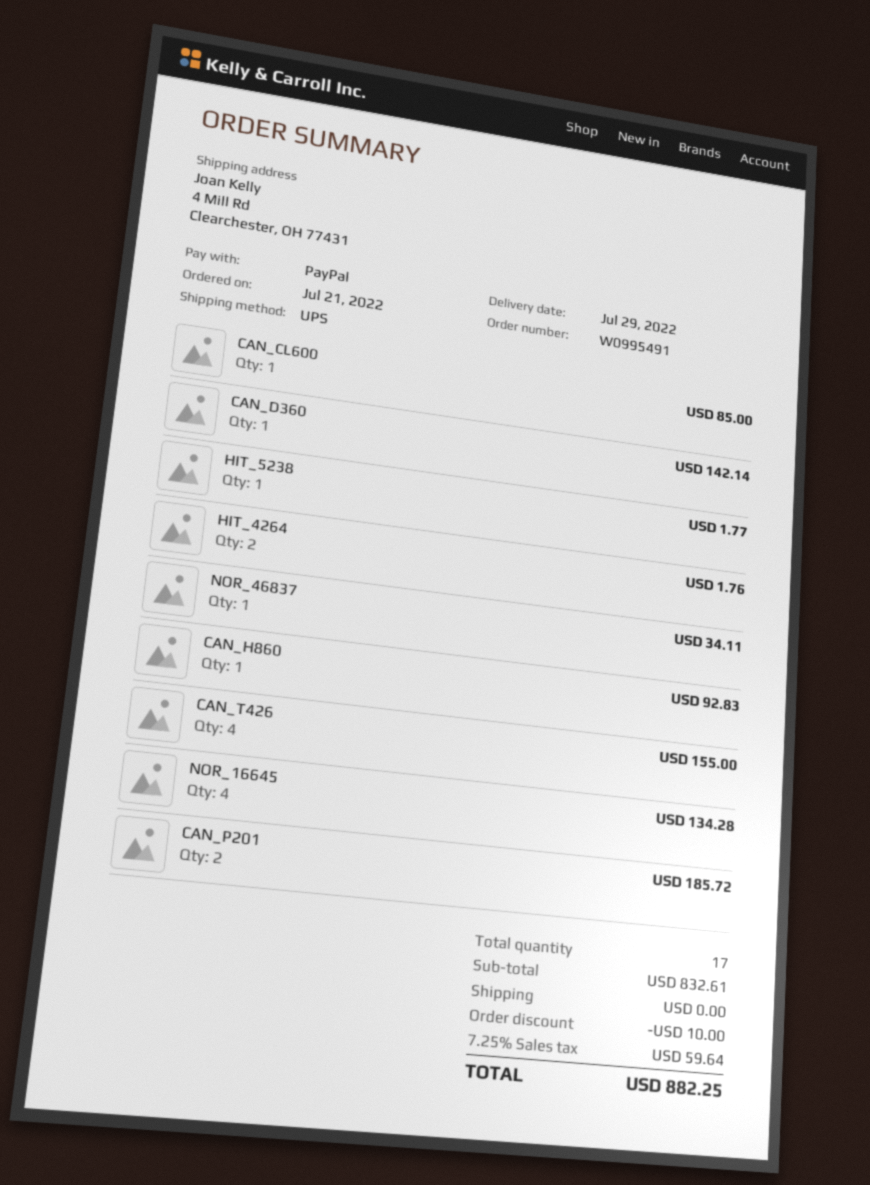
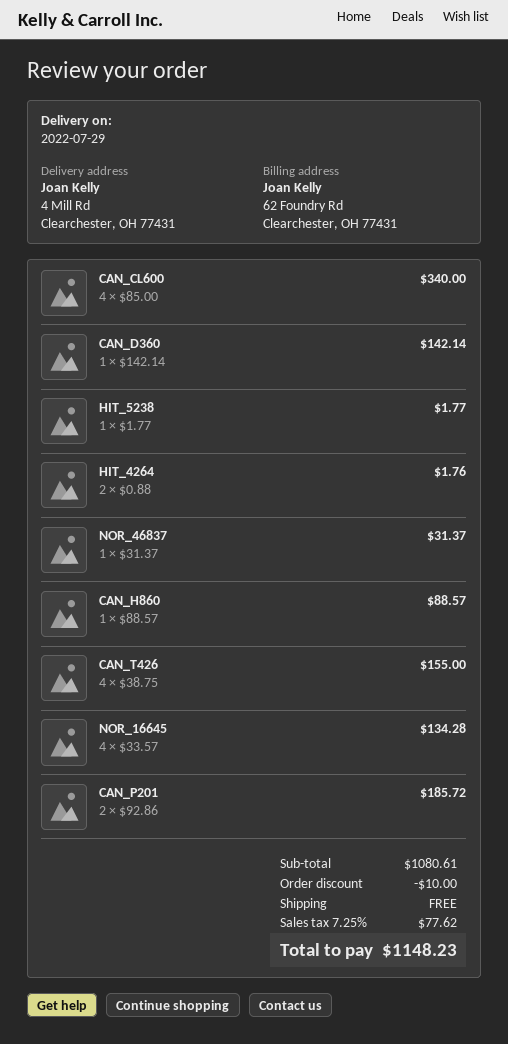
CAN_CL600: 1 for 85.00 -> 4 for 340.00
NOR_46837: 1 for 34.11 -> 1 for 31.37
CAN_H860: 1 for 92.83 -> 1 for 88.57
subtotal: 832.61 -> 1080.61
tax: 7.25% = 59.64 -> 7.25% = 77.62
total: 882.25 -> 1148.23

